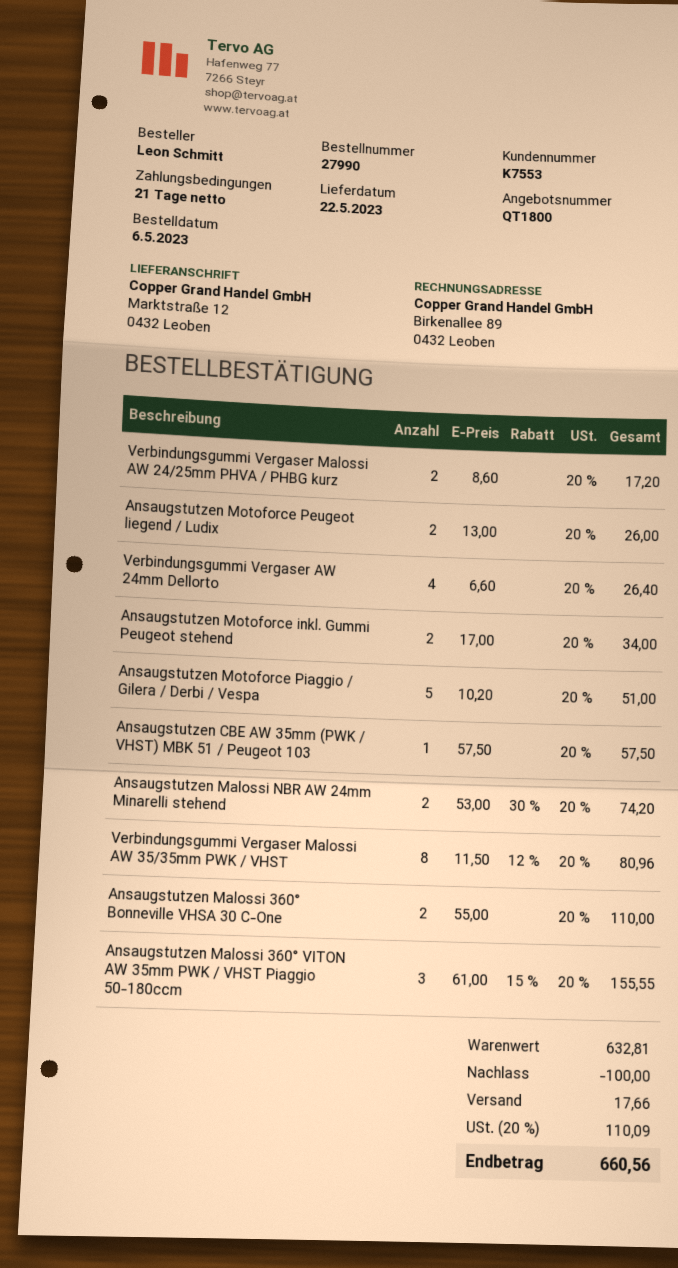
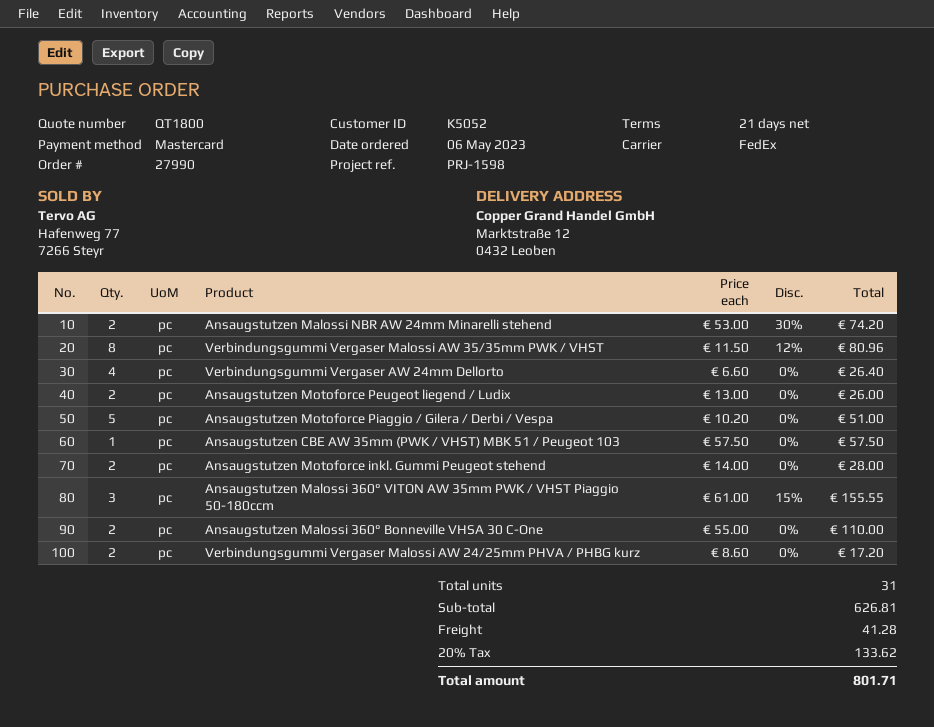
customer number: K7553 -> K5052
Ansaugstutzen Motoforce inkl. Gummi Peugeot stehend: 2 x 17.00 = 34.00 -> 2 x 14.00 = 28.00
subtotal: 632.81 -> 626.81
discount: 100.00 -> none
shipping: 17.66 -> 41.28
tax: 20% = 110.09 -> 20% = 133.62
total: 660.56 -> 801.71

